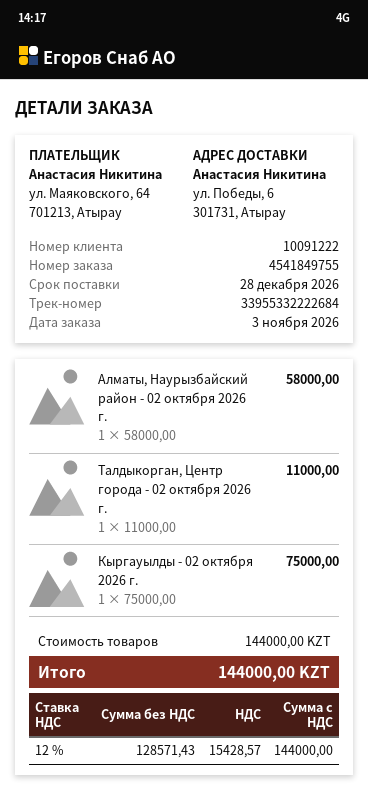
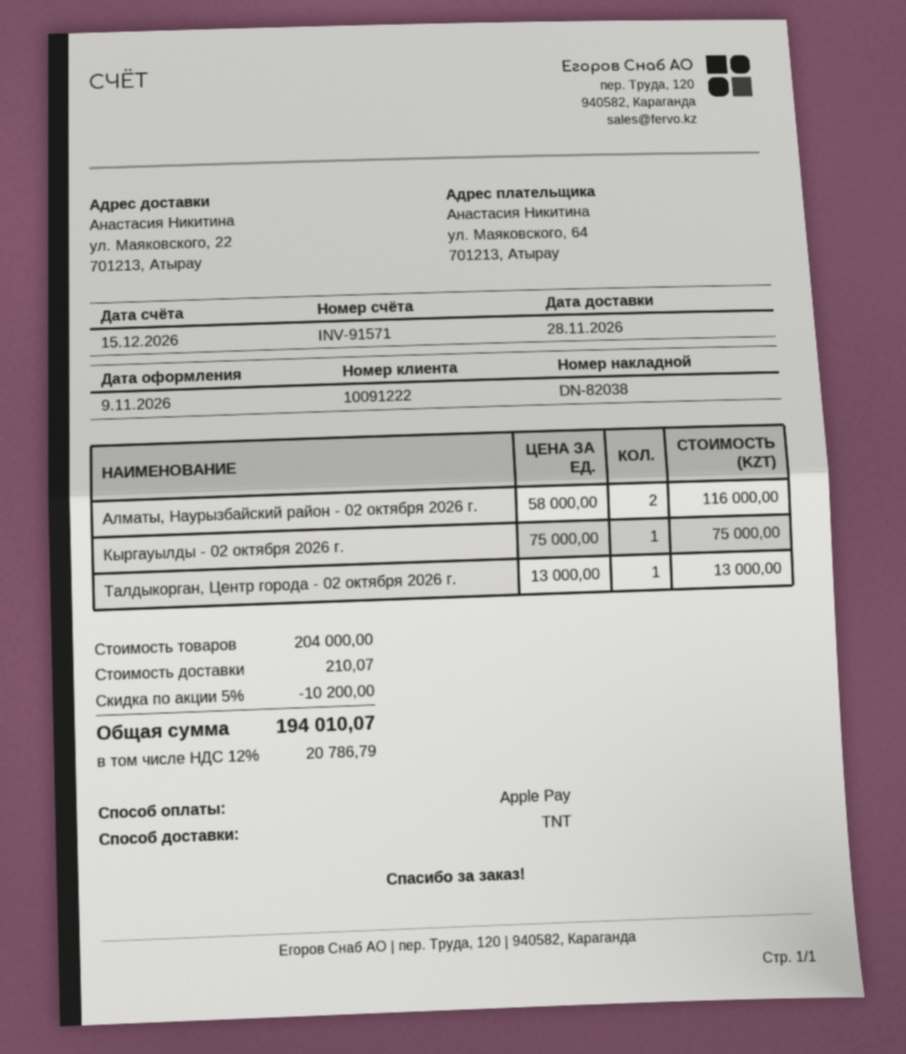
order date: 2026-11-03 -> 2026-11-09
delivery date: 2026-12-28 -> 2026-11-28
ship to: ул. Победы, 6, 301731, Атырау -> ул. Маяковского, 22, 701213, Атырау
Алматы, Наурызбайский район - 02 октября 2026 г.: 1 x 58000.00 = 58000.00 -> 2 x 58000.00 = 116000.00
Талдыкорган, Центр города - 02 октября 2026 г.: 1 x 11000.00 = 11000.00 -> 1 x 13000.00 = 13000.00
subtotal: 144000.00 -> 204000.00
discount: none -> 5% = 10200.00
shipping: none -> 210.07
tax: 12% = 15428.57 -> 12% = 20786.79
total: 144000.00 -> 194010.07

